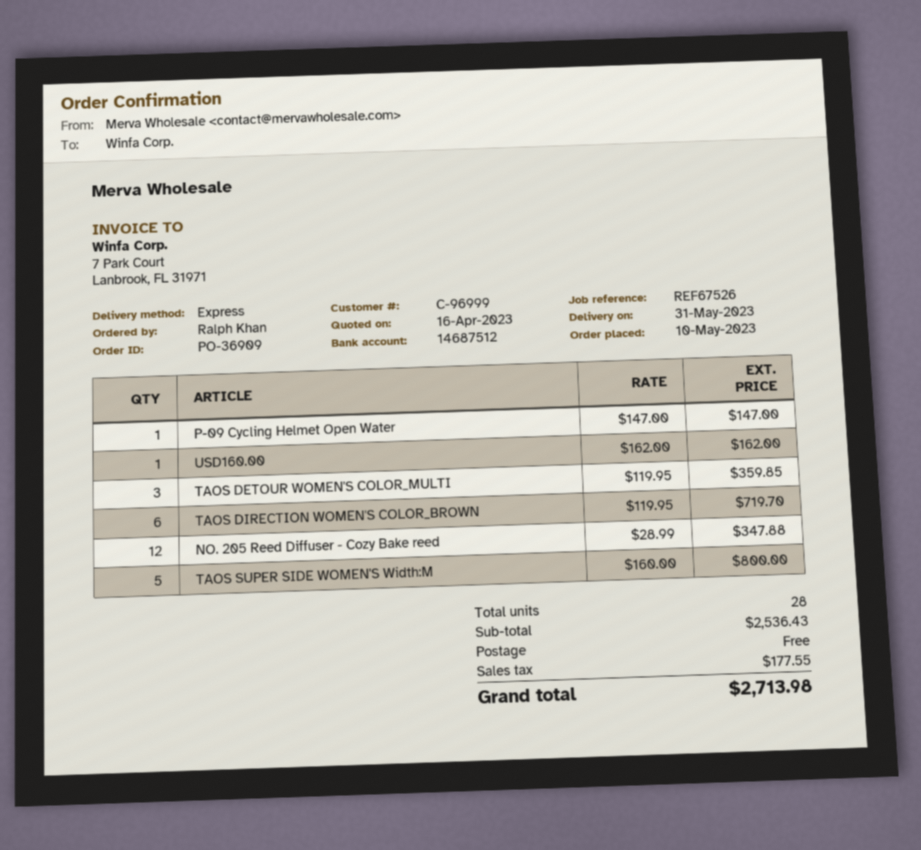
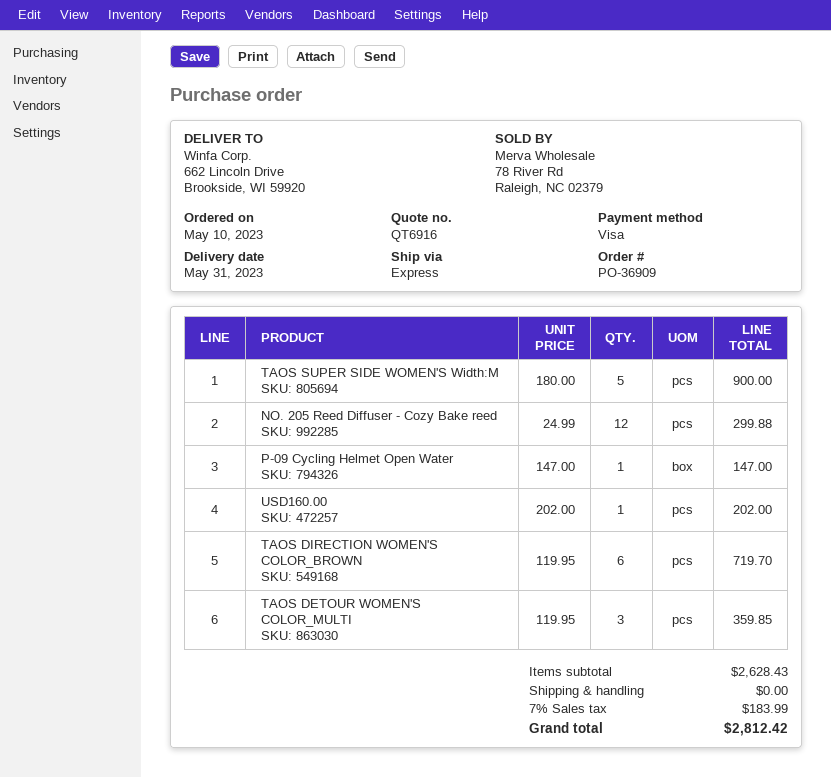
USD160.00: 1 x 162.00 = 162.00 -> 1 x 202.00 = 202.00
NO. 205 Reed Diffuser - Cozy Bake reed: 12 x 28.99 = 347.88 -> 12 x 24.99 = 299.88
TAOS SUPER SIDE WOMEN'S Width:M: 5 x 160.00 = 800.00 -> 5 x 180.00 = 900.00
subtotal: 2536.43 -> 2628.43
tax: 177.55 -> 183.99
total: 2713.98 -> 2812.42

